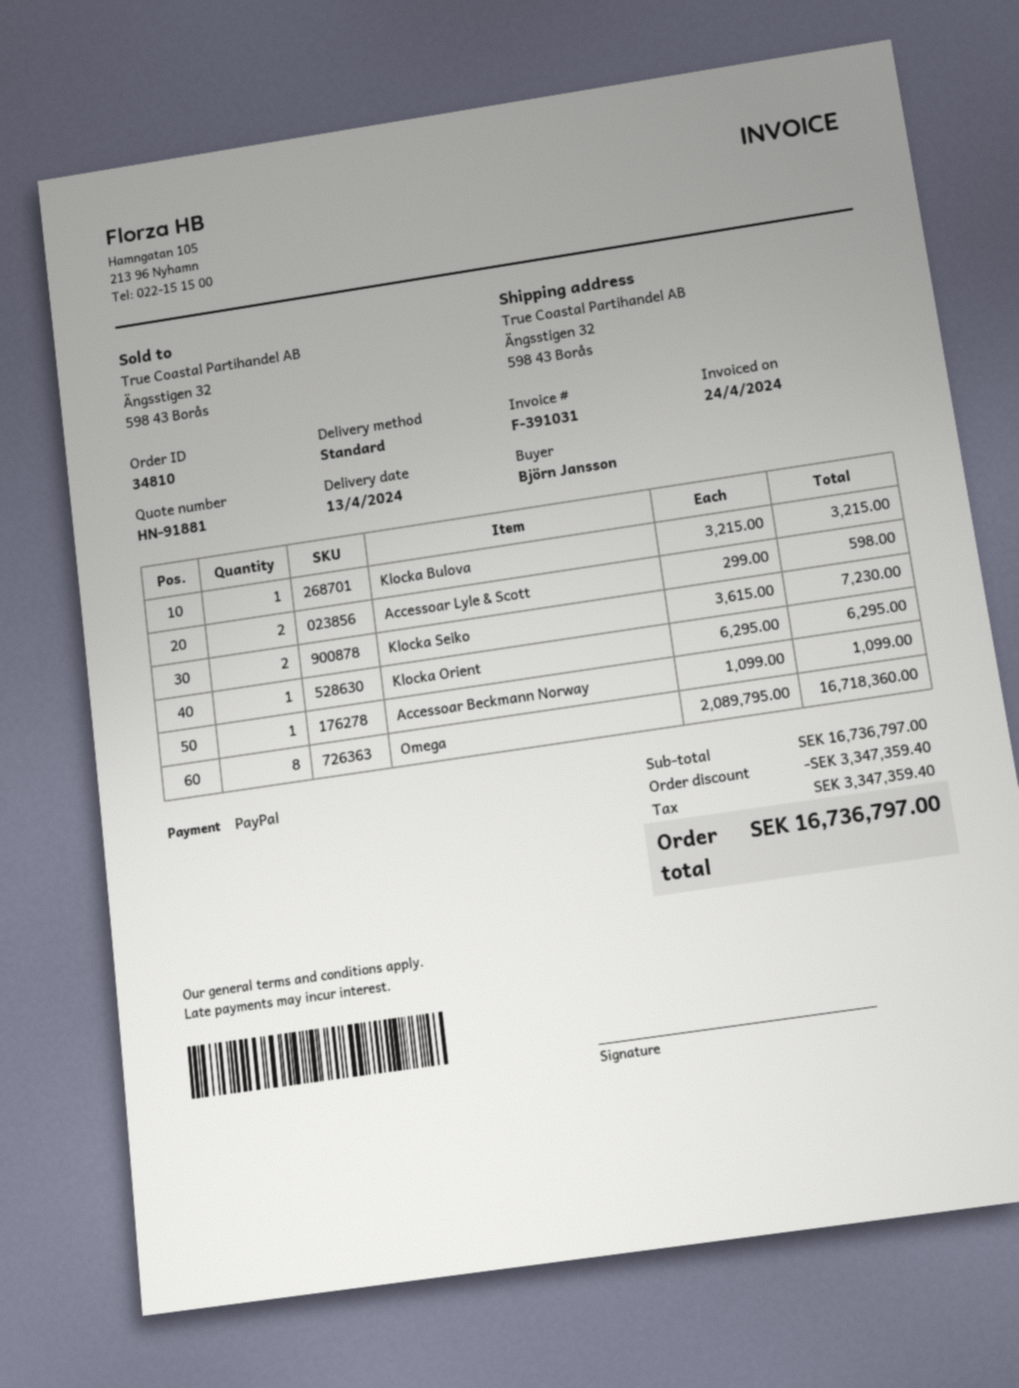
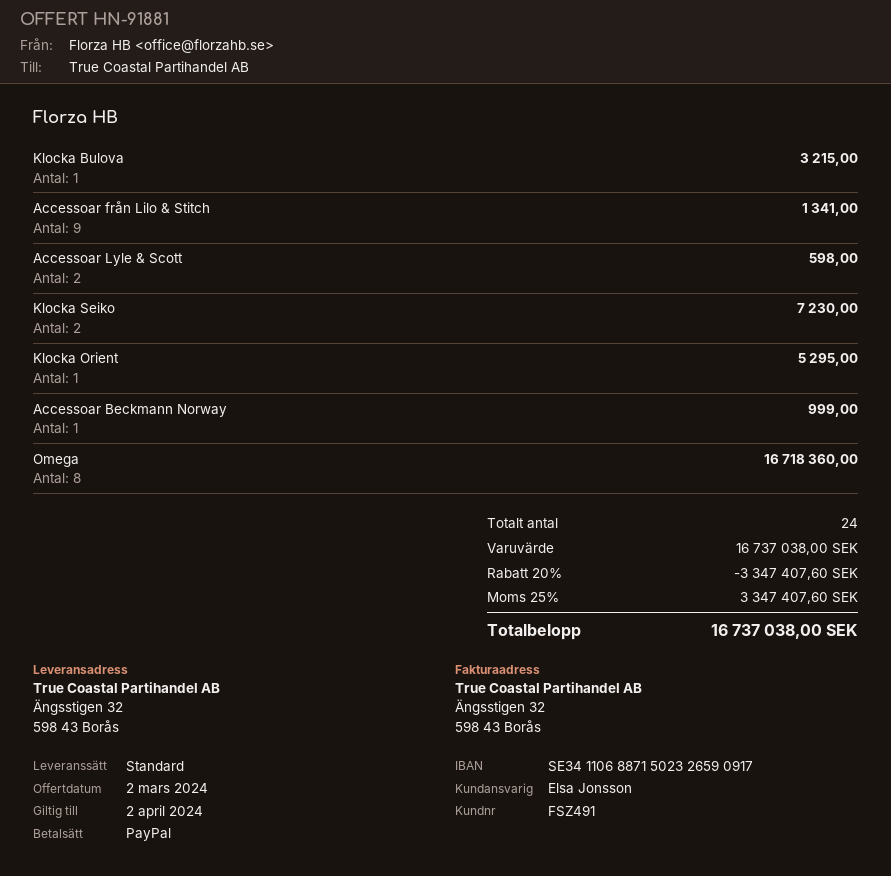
Klocka Orient: 1 for 6295.00 -> 1 for 5295.00
Accessoar Beckmann Norway: 1 for 1099.00 -> 1 for 999.00
Accessoar från Lilo & Stitch: none -> 9 for 1341.00
subtotal: 16736797.00 -> 16737038.00
discount: 3347359.40 -> 3347407.60
tax: 3347359.40 -> 3347407.60
total: 16736797.00 -> 16737038.00

